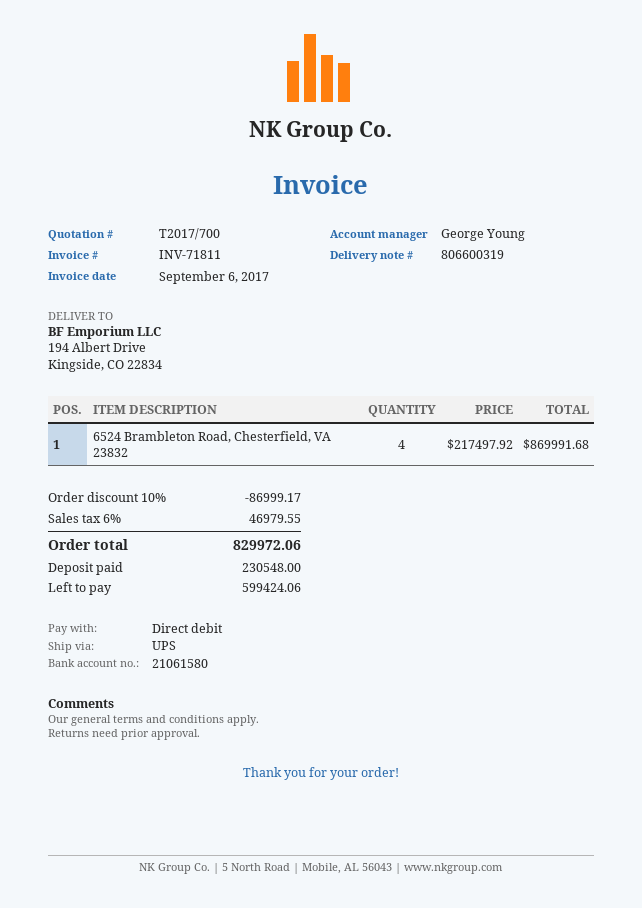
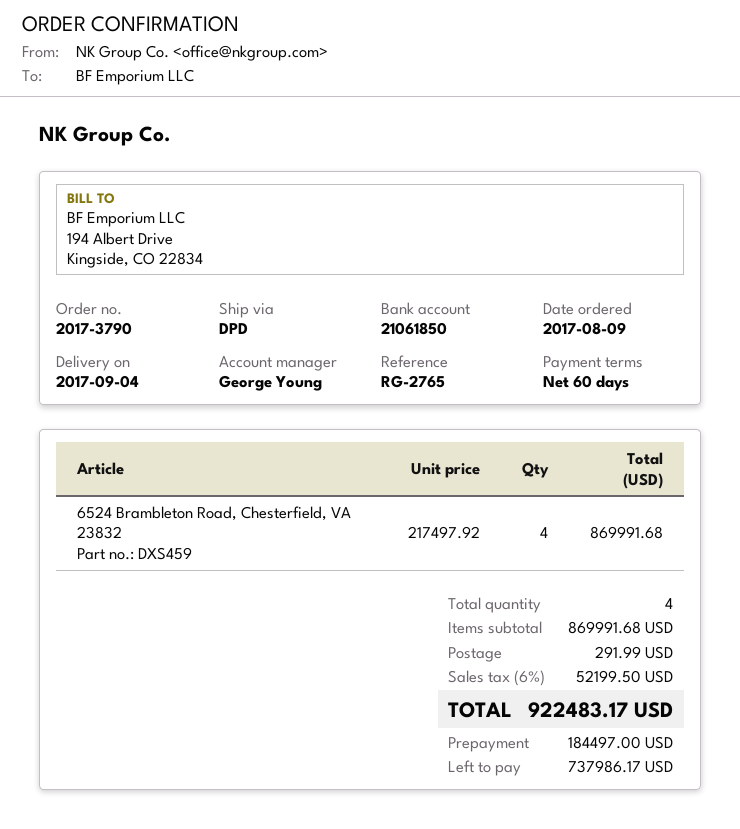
bank account: 21061580 -> 21061850
shipping method: UPS -> DPD
discount: 10% = 86999.17 -> none
shipping: none -> 291.99
tax: 6% = 46979.55 -> 6% = 52199.50
total: 829972.06 -> 922483.17
deposit: 230548.00 -> 184497.00
balance: 599424.06 -> 737986.17

